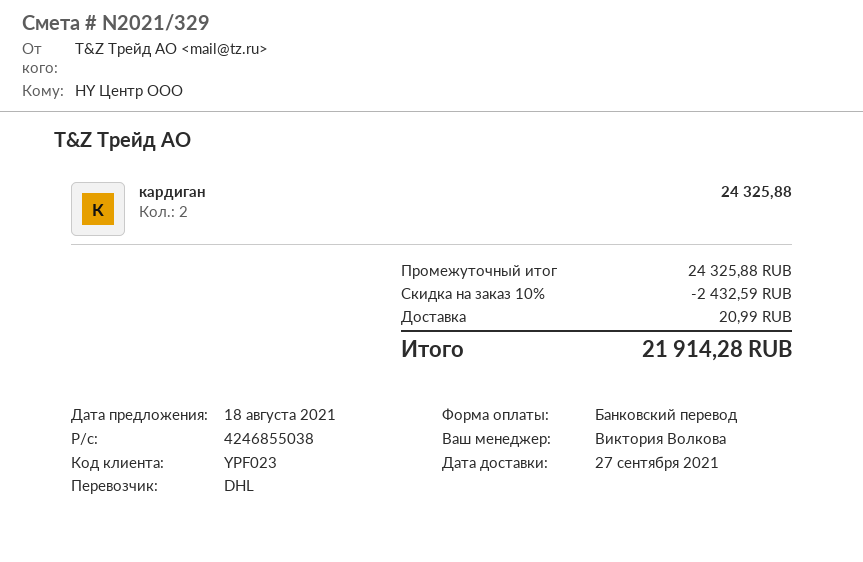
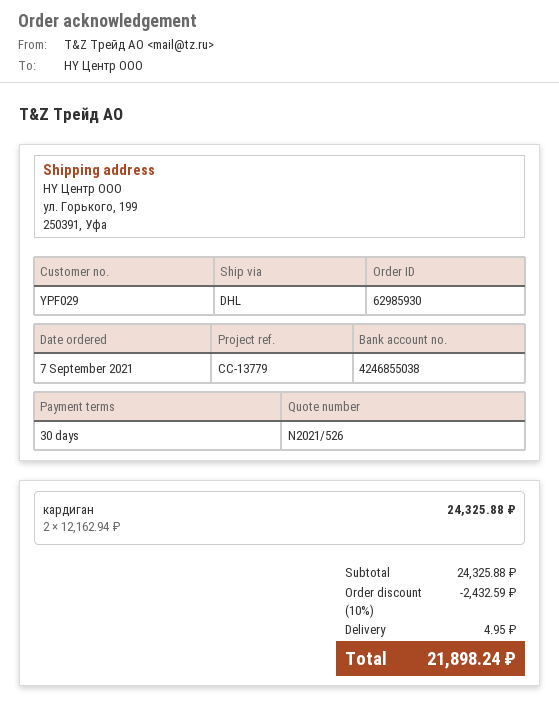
quote number: N2021/329 -> N2021/526
customer number: YPF023 -> YPF029
shipping: 20.99 -> 4.95
total: 21914.28 -> 21898.24

